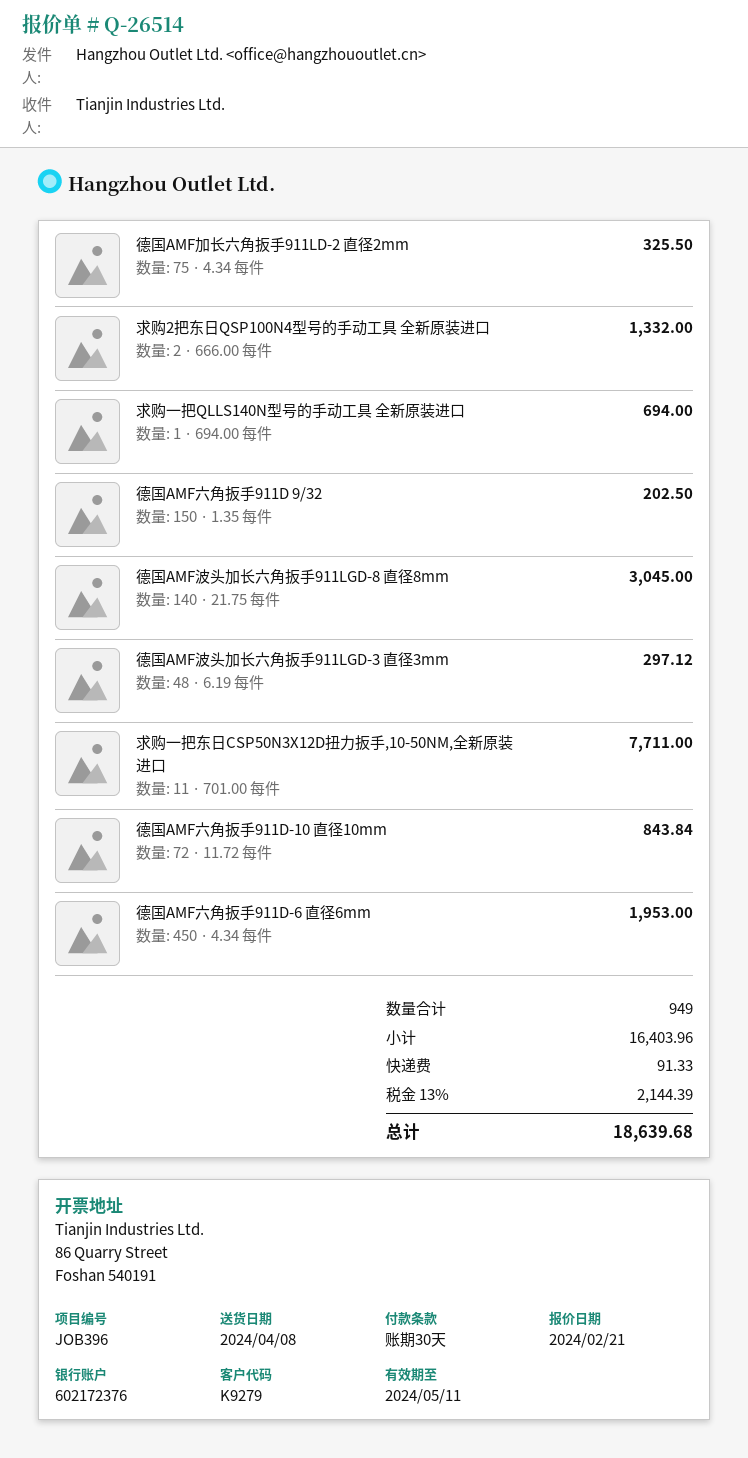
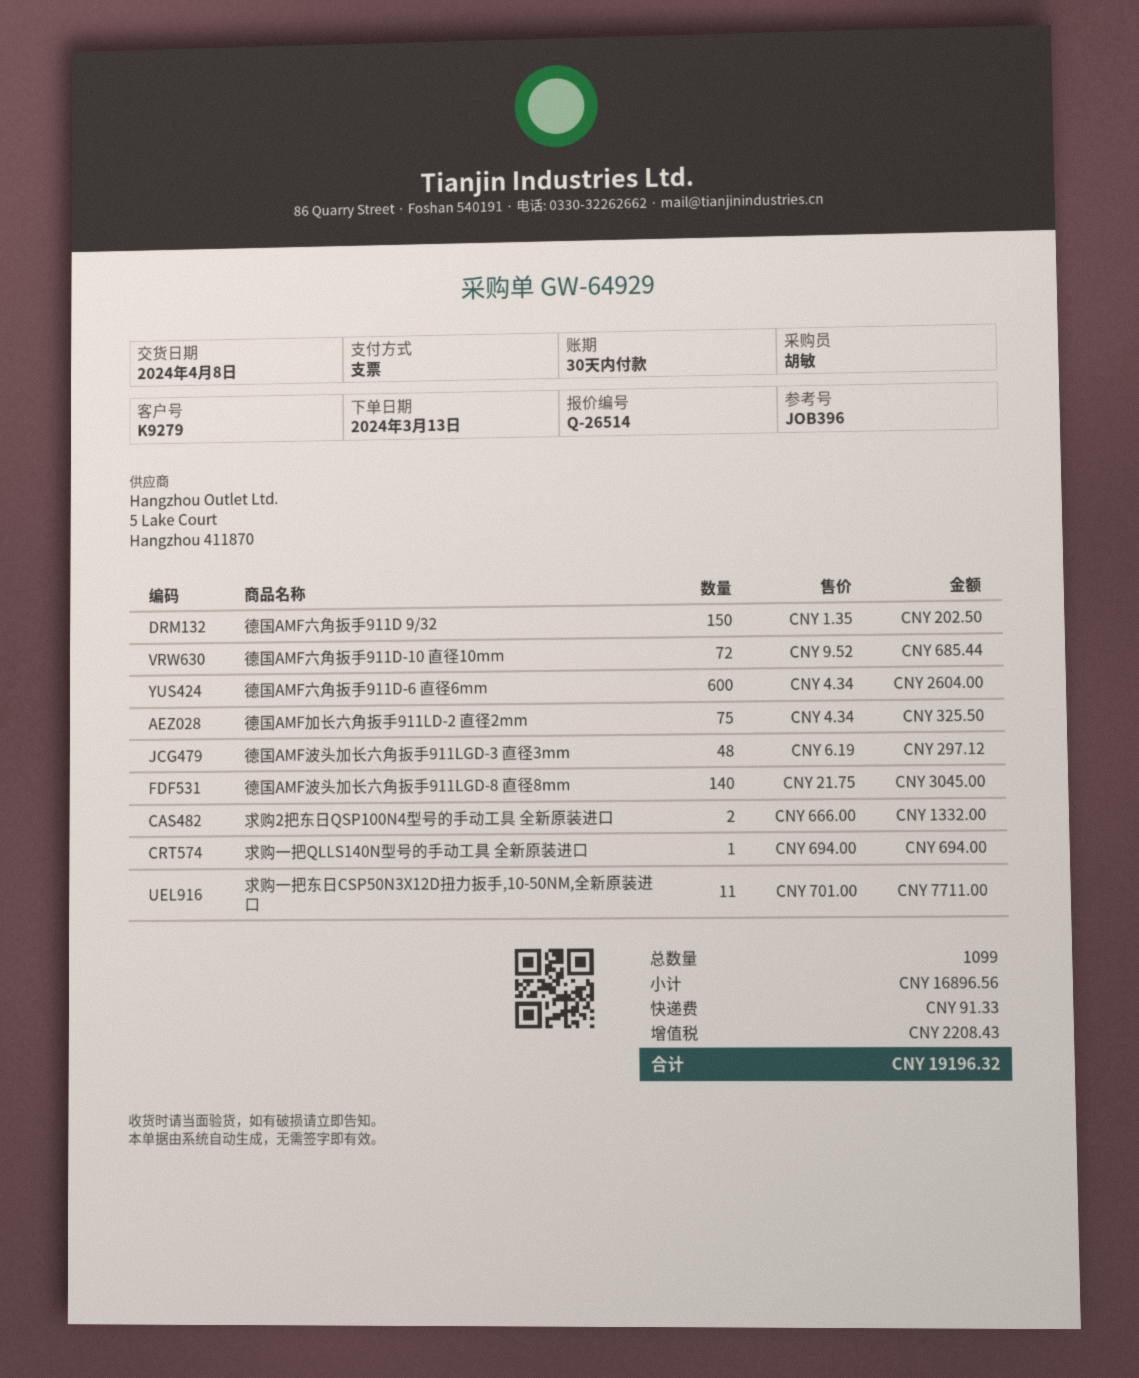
德国AMF六角扳手911D-10 直径10mm: 72 x 11.72 = 843.84 -> 72 x 9.52 = 685.44
德国AMF六角扳手911D-6 直径6mm: 450 x 4.34 = 1953.00 -> 600 x 4.34 = 2604.00
total quantity: 949 -> 1099
subtotal: 16403.96 -> 16896.56
tax: 2144.39 -> 2208.43
total: 18639.68 -> 19196.32

